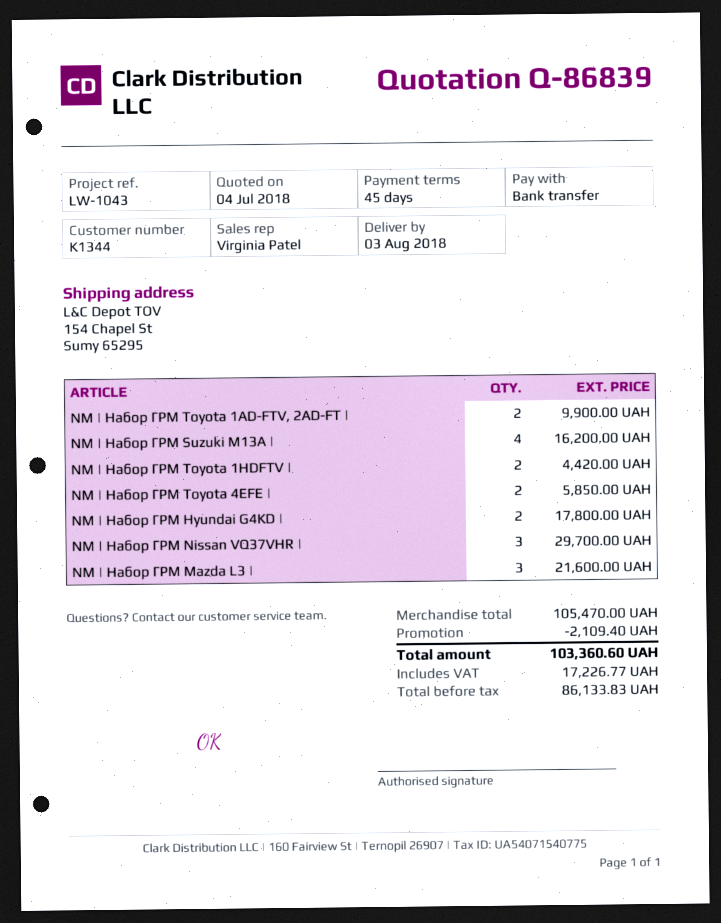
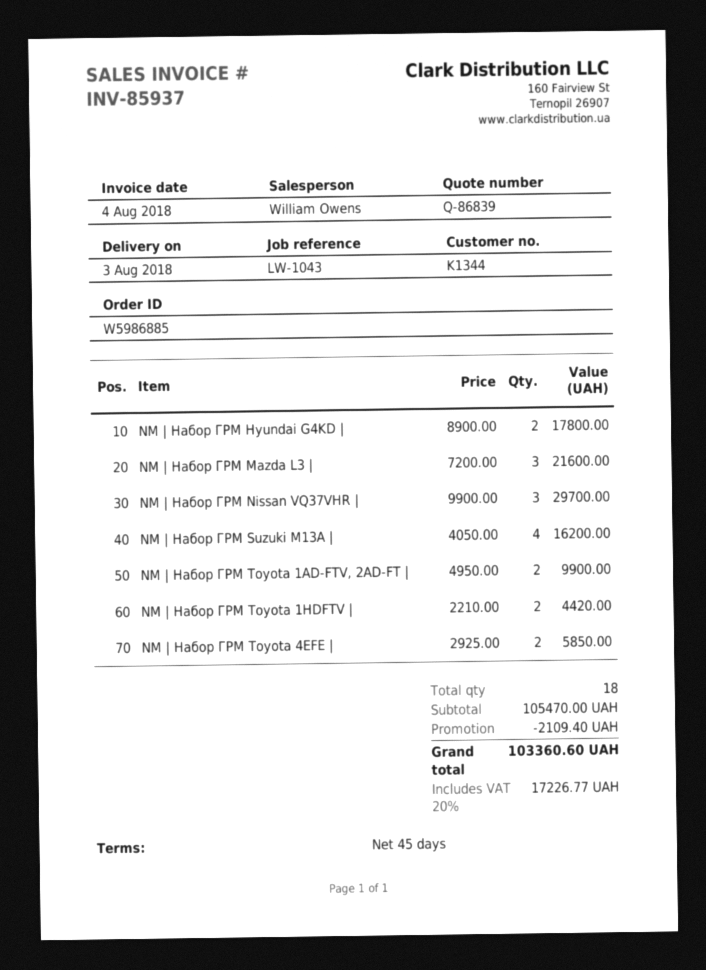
sales rep: Virginia Patel -> William Owens

